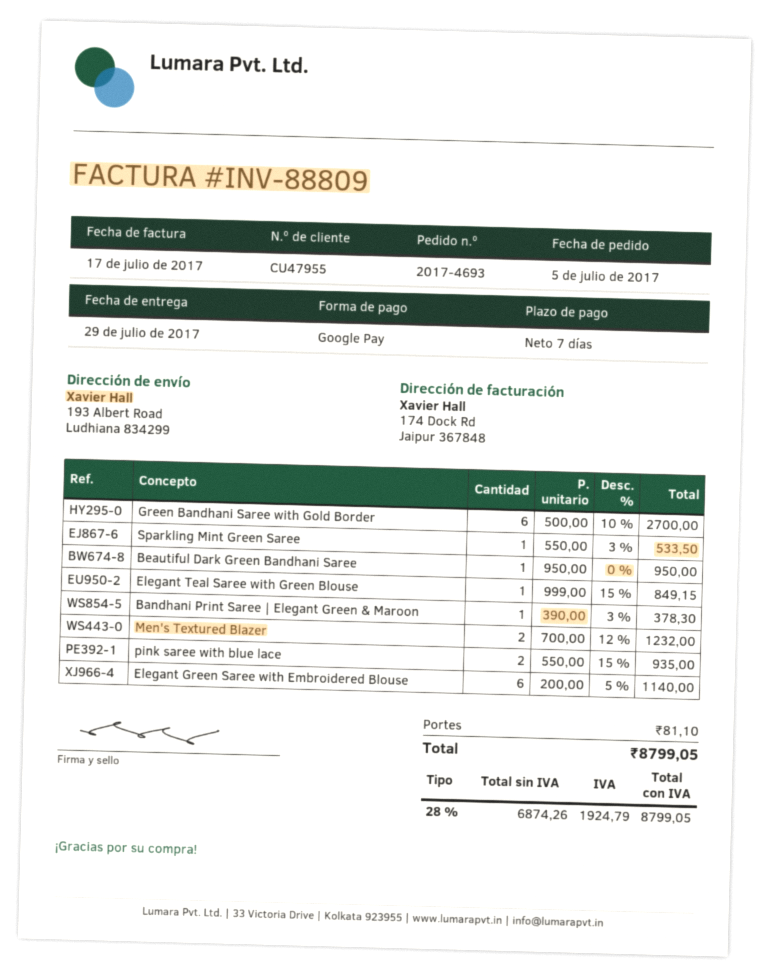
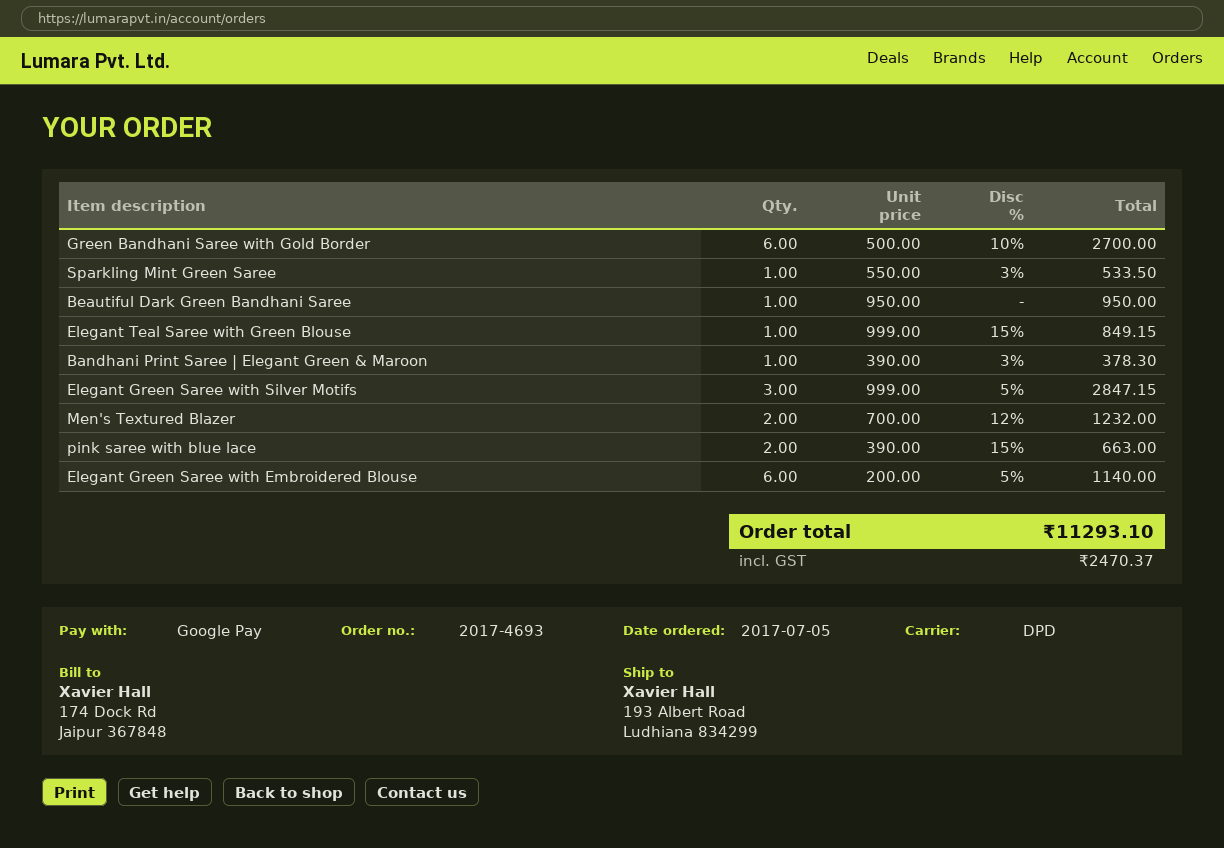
pink saree with blue lace: 2 x 550.00 - 15% = 935.00 -> 2 x 390.00 - 15% = 663.00
Elegant Green Saree with Silver Motifs: none -> 3 x 999.00 - 5% = 2847.15
shipping: 81.10 -> none
tax: 1924.79 -> 2470.37
total: 8799.05 -> 11293.10

